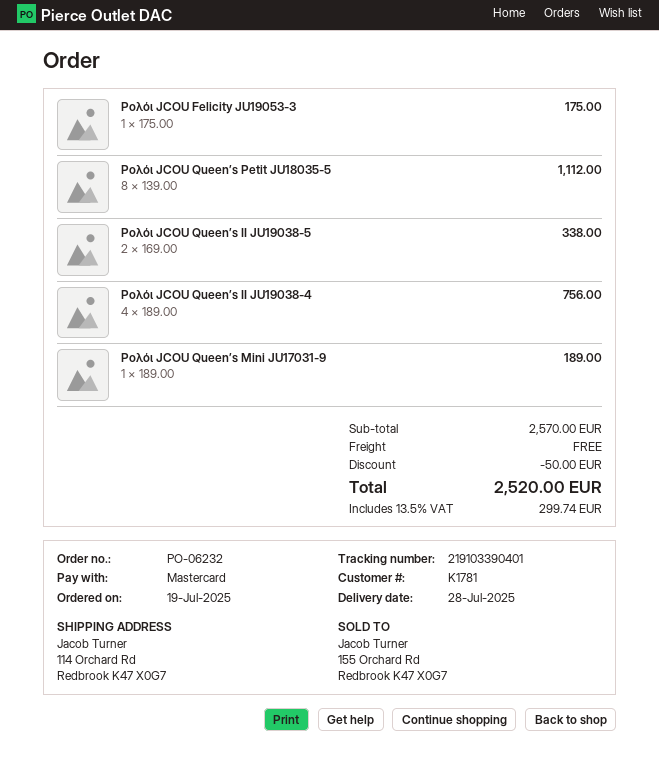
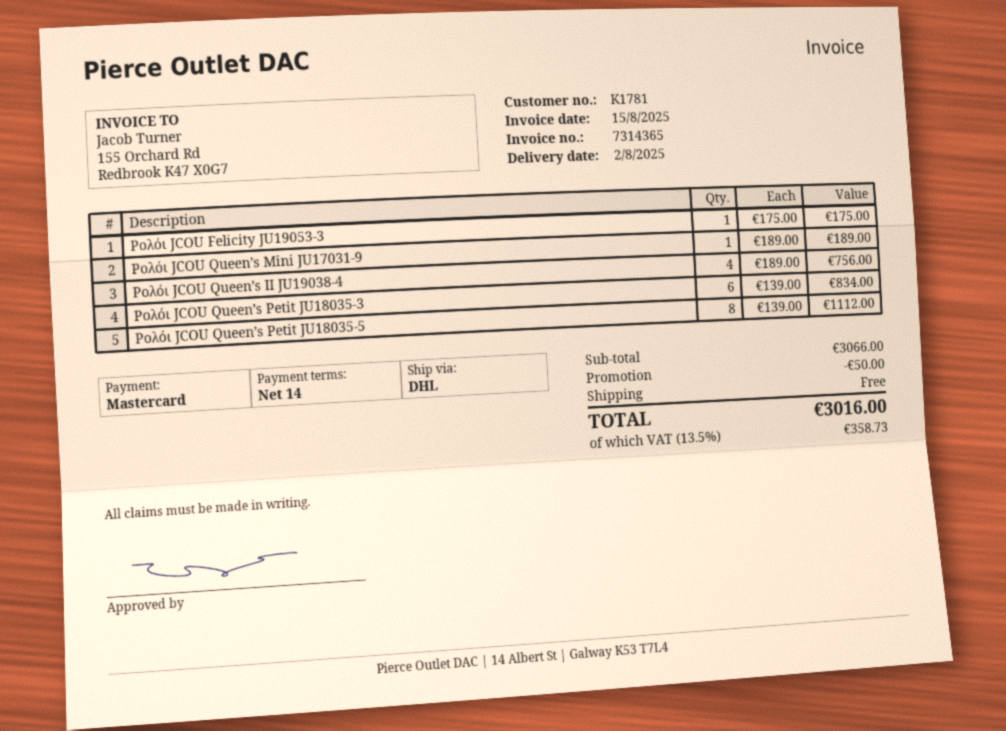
delivery date: 2025-07-28 -> 2025-08-02
Ρολόι JCOU Queen’s II JU19038-5: 2 x 169.00 = 338.00 -> none
Ρολόι JCOU Queen’s Petit JU18035-3: none -> 6 x 139.00 = 834.00
subtotal: 2570.00 -> 3066.00
tax: 13.5% = 299.74 -> 13.5% = 358.73
total: 2520.00 -> 3016.00

